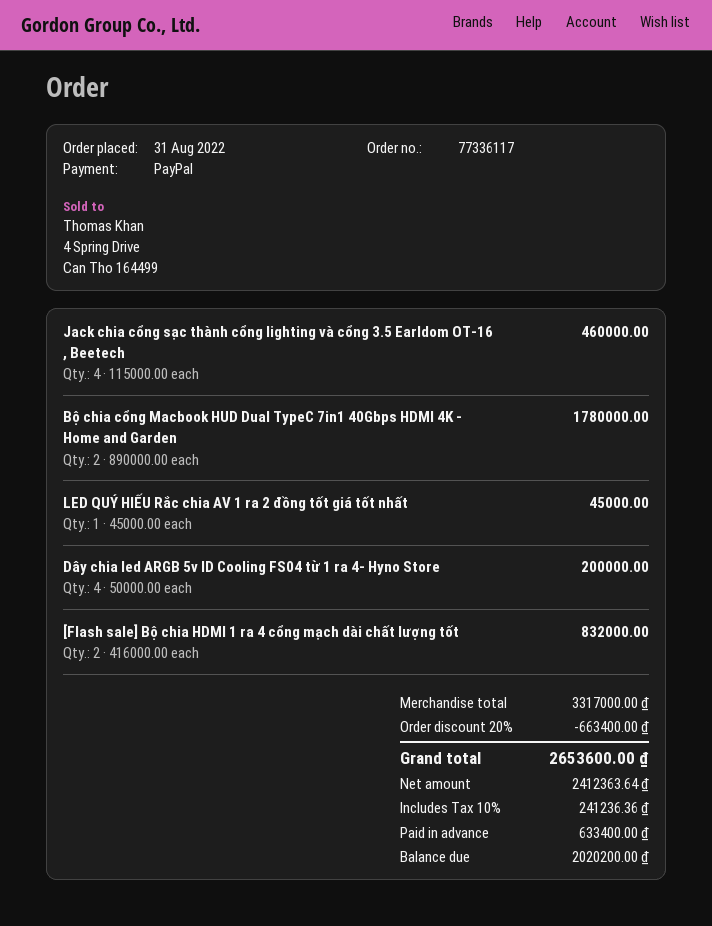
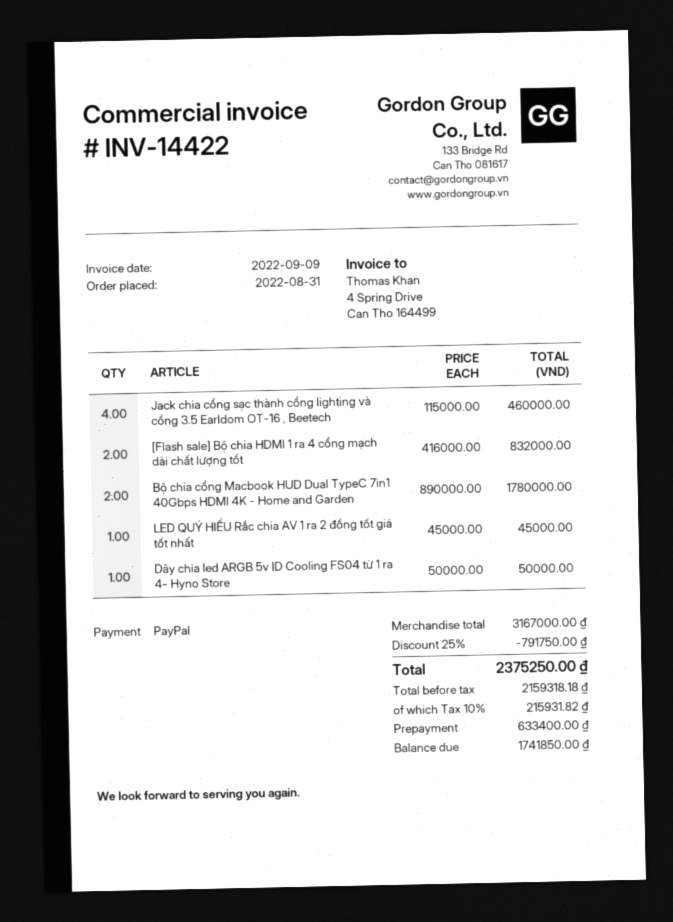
Dây chia led ARGB 5v ID Cooling FS04 từ 1 ra 4- Hyno Store: 4 x 50000.00 = 200000.00 -> 1 x 50000.00 = 50000.00
subtotal: 3317000.00 -> 3167000.00
discount: 20% = 663400.00 -> 25% = 791750.00
net: 2412363.64 -> 2159318.18
tax: 10% = 241236.36 -> 10% = 215931.82
total: 2653600.00 -> 2375250.00
balance: 2020200.00 -> 1741850.00

